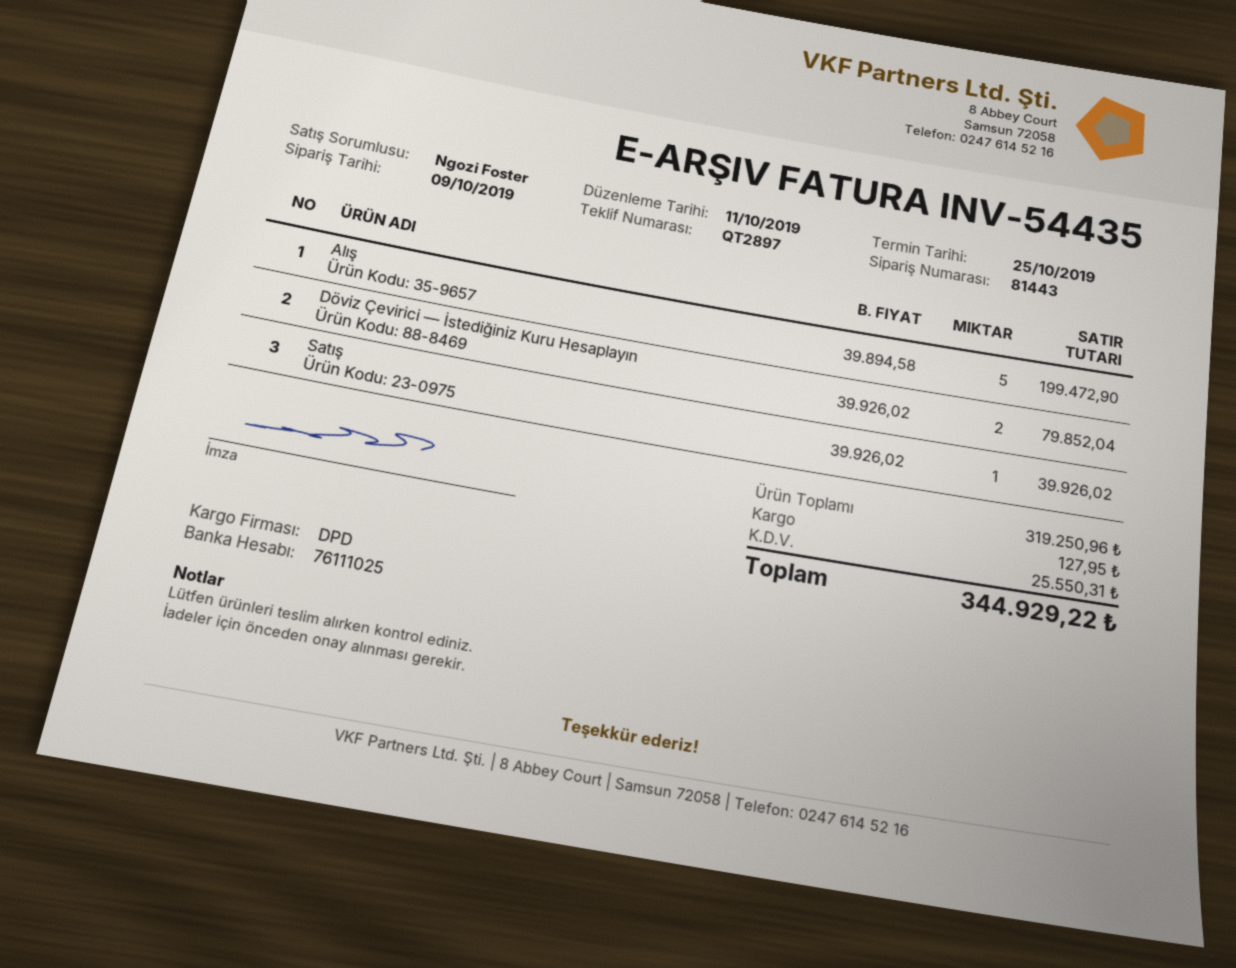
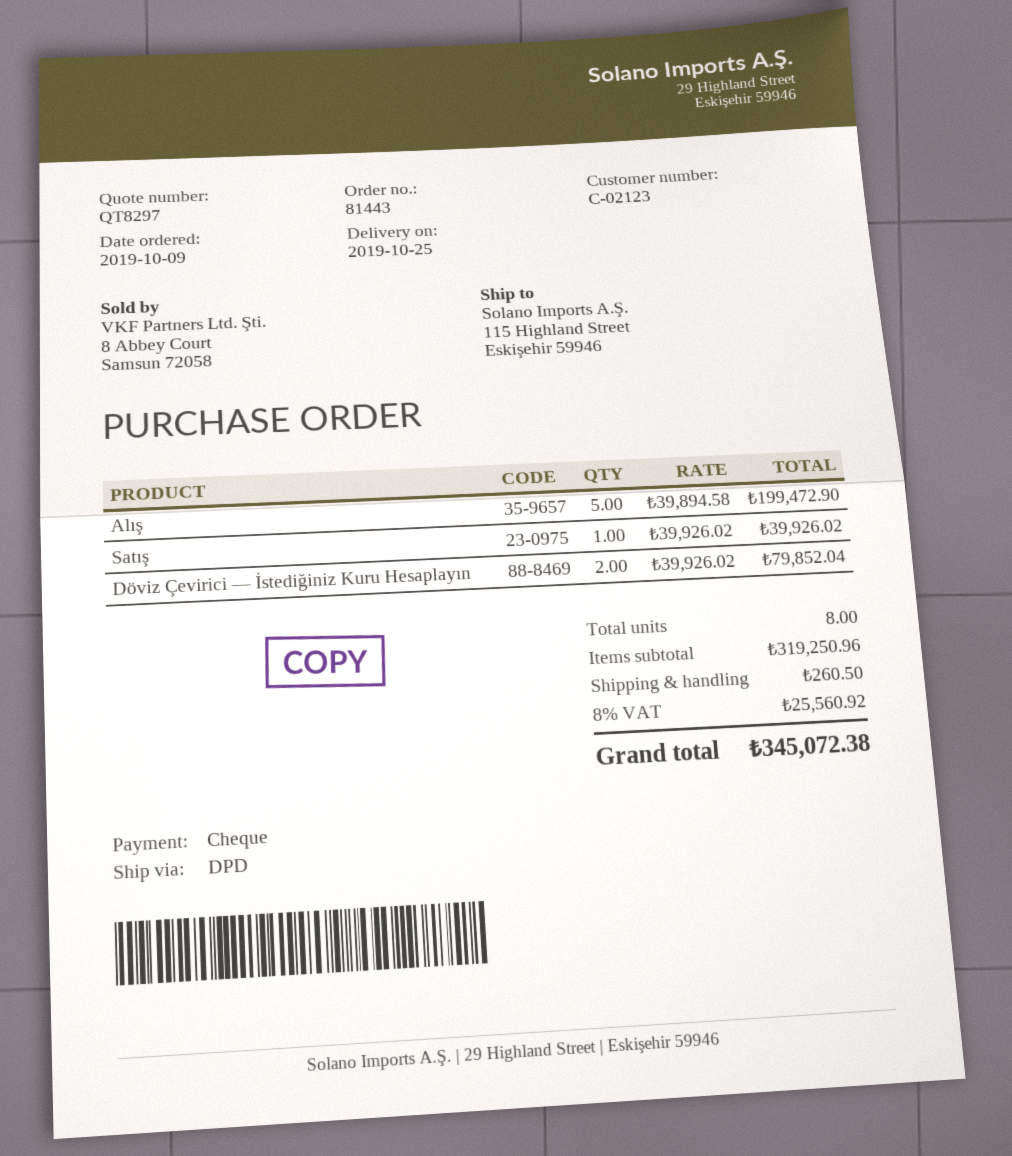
quote number: QT2897 -> QT8297
shipping: 127.95 -> 260.50
tax: 25550.31 -> 25560.92
total: 344929.22 -> 345072.38

